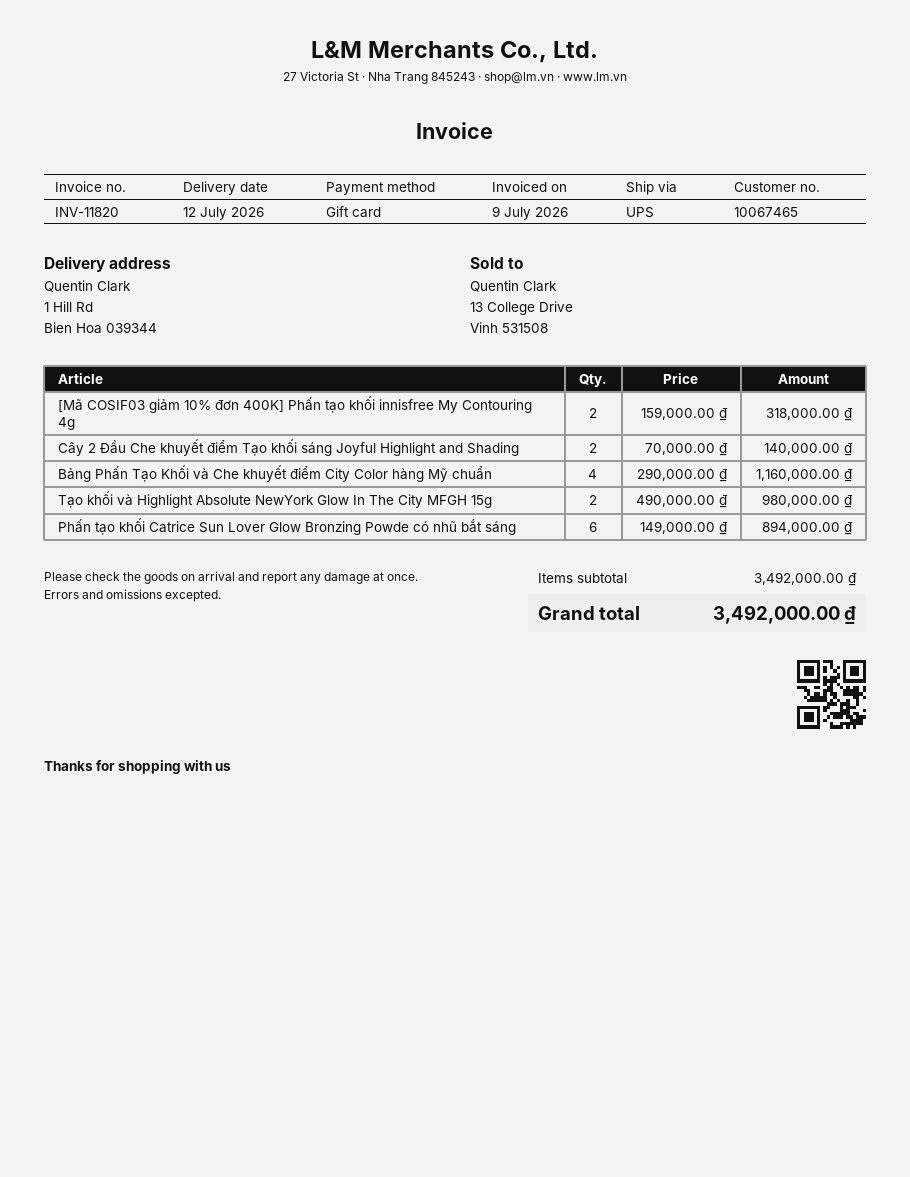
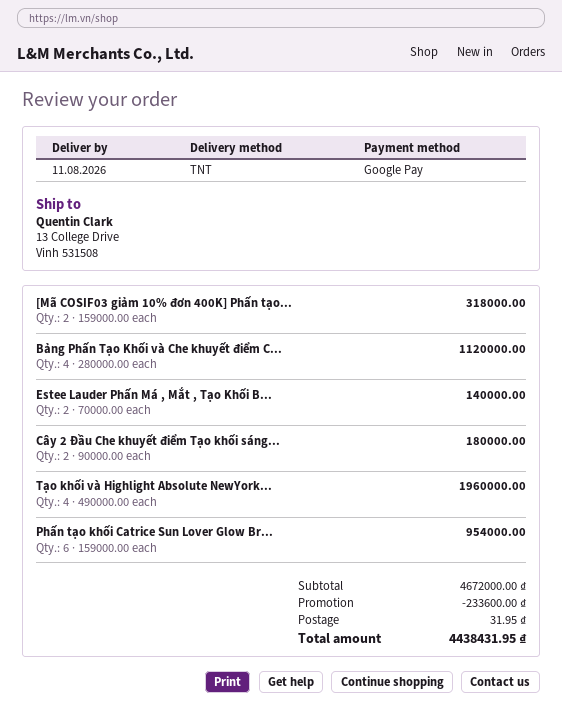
delivery date: 2026-07-12 -> 2026-08-11
payment method: gift card -> Google Pay
shipping method: UPS -> TNT
ship to: 1 Hill Rd, Bien Hoa 039344 -> 13 College Drive, Vinh 531508
Cây 2 Đầu Che khuyết điểm Tạo khối sáng Joyful Highlight and Shading: 2 x 70000.00 = 140000.00 -> 2 x 90000.00 = 180000.00
Bảng Phấn Tạo Khối và Che khuyết điểm City Color hàng Mỹ chuẩn: 4 x 290000.00 = 1160000.00 -> 4 x 280000.00 = 1120000.00
Tạo khối và Highlight Absolute NewYork Glow In The City MFGH 15g: 2 x 490000.00 = 980000.00 -> 4 x 490000.00 = 1960000.00
Phấn tạo khối Catrice Sun Lover Glow Bronzing Powde có nhũ bắt sáng: 6 x 149000.00 = 894000.00 -> 6 x 159000.00 = 954000.00
Estee Lauder Phấn Má , Mắt , Tạo Khối B...: none -> 2 x 70000.00 = 140000.00
subtotal: 3492000.00 -> 4672000.00
discount: none -> 233600.00
shipping: none -> 31.95
total: 3492000.00 -> 4438431.95

